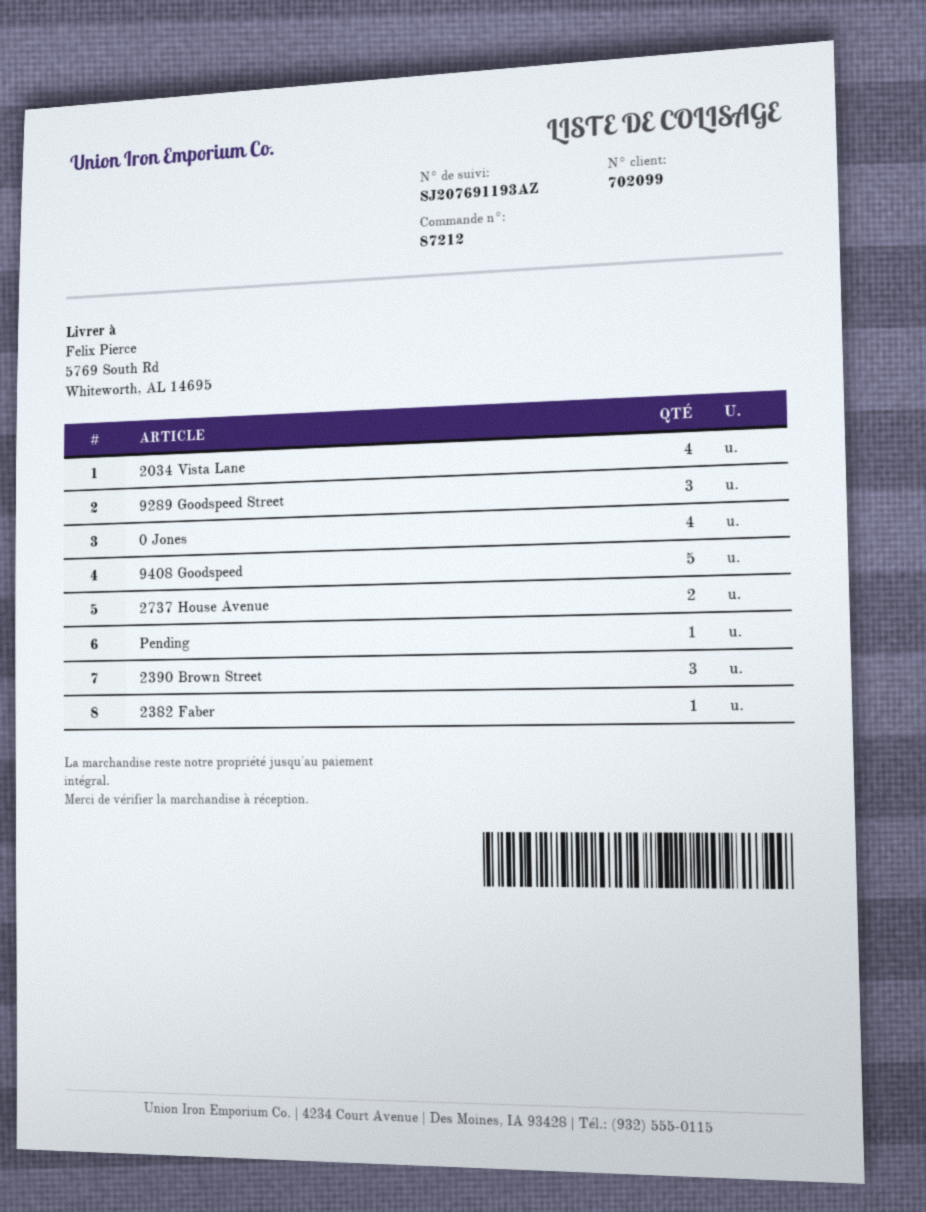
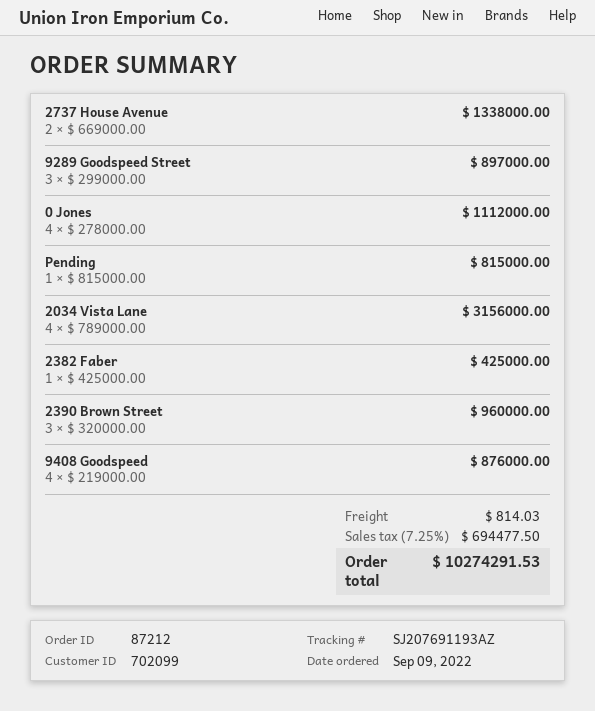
9408 Goodspeed: 5 -> 4

